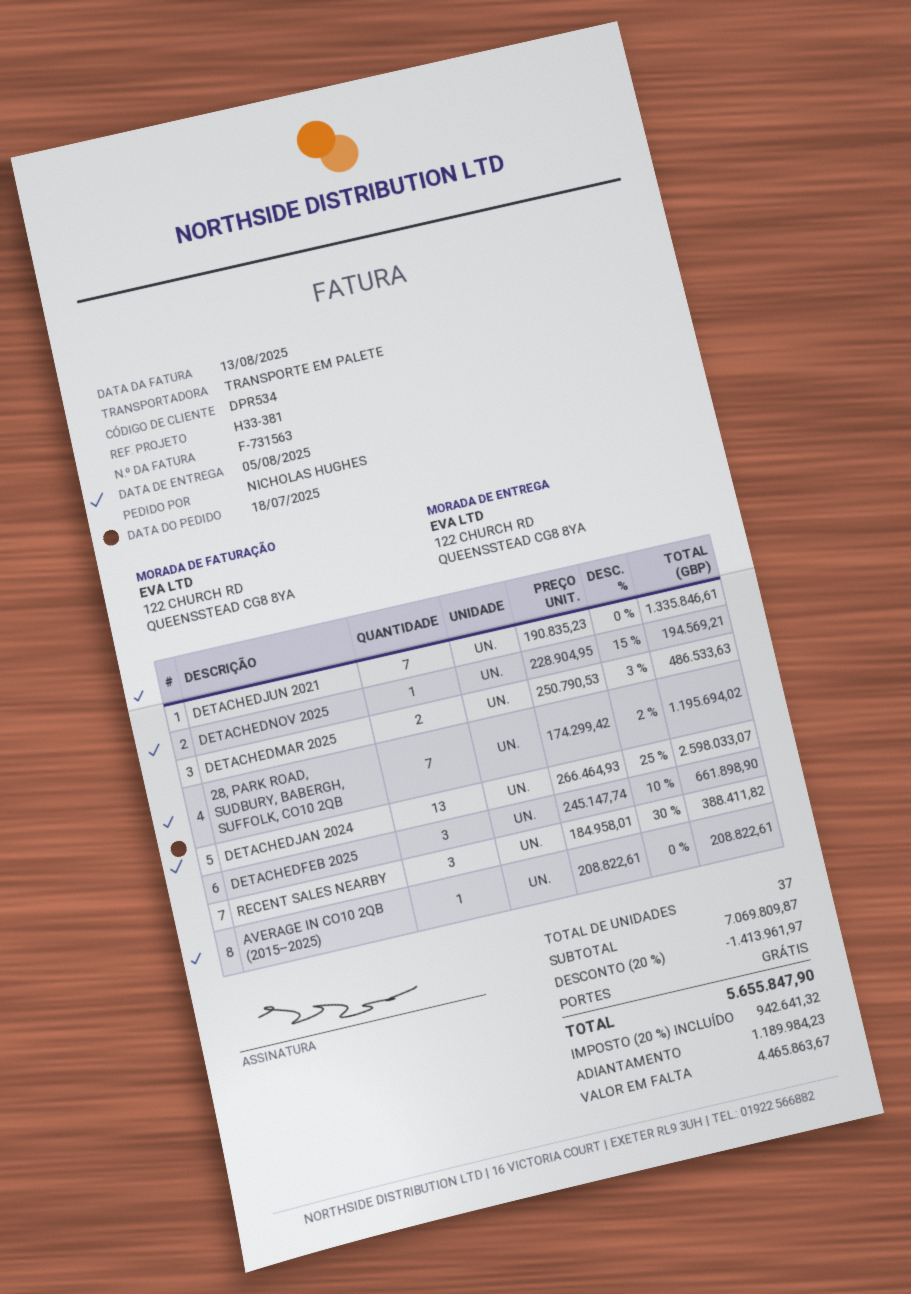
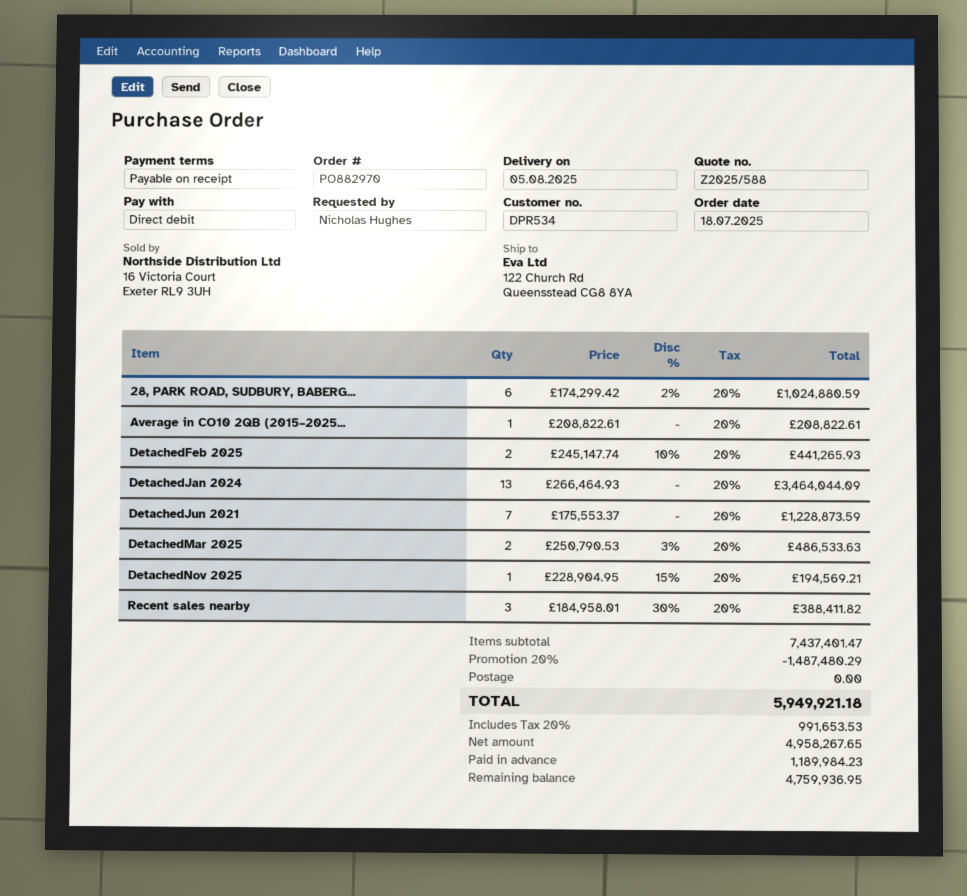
DETACHEDJUN 2021: 7 x 190835.23 = 1335846.61 -> 7 x 175553.37 = 1228873.59
28, PARK ROAD, SUDBURY, BABERGH, SUFFOLK, CO10 2QB: 7 x 174299.42 - 2% = 1195694.02 -> 6 x 174299.42 - 2% = 1024880.59
DETACHEDJAN 2024: 13 x 266464.93 - 25% = 2598033.07 -> 13 x 266464.93 = 3464044.09
DETACHEDFEB 2025: 3 x 245147.74 - 10% = 661898.90 -> 2 x 245147.74 - 10% = 441265.93
subtotal: 7069809.87 -> 7437401.47
discount: 20% = 1413961.97 -> 20% = 1487480.29
tax: 20% = 942641.32 -> 20% = 991653.53
total: 5655847.90 -> 5949921.18
balance: 4465863.67 -> 4759936.95

